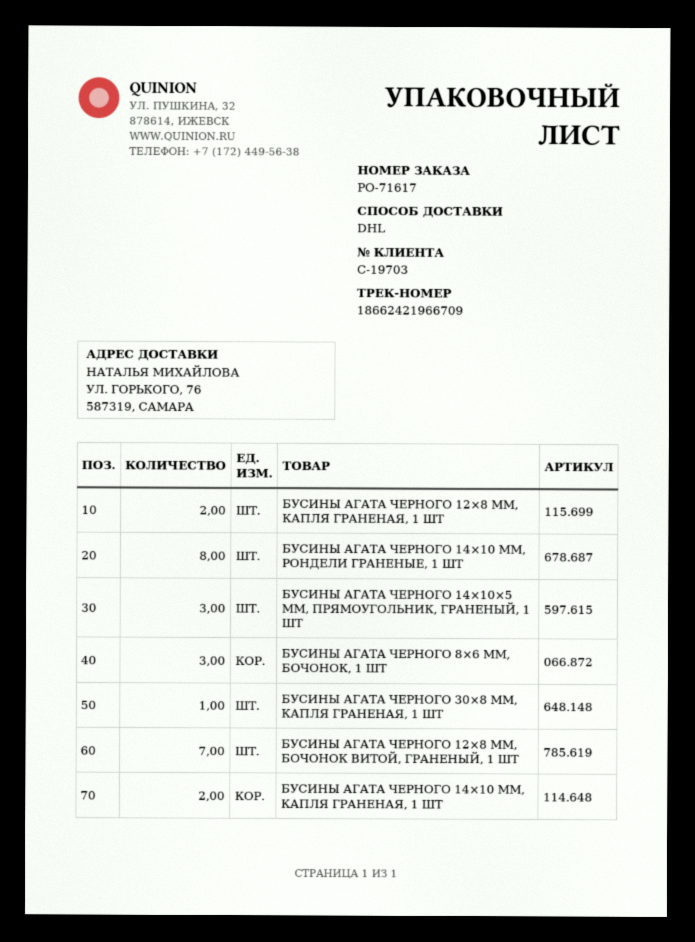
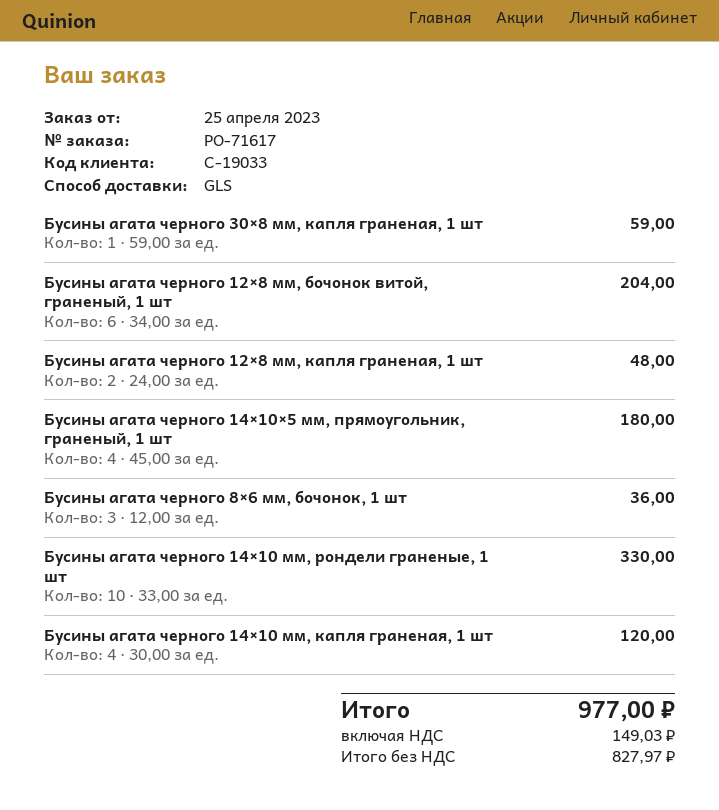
customer number: C-19703 -> C-19033
shipping method: DHL -> GLS
БУСИНЫ АГАТА ЧЕРНОГО 14×10 ММ, РОНДЕЛИ ГРАНЕНЫЕ, 1 ШТ: 8 -> 10
БУСИНЫ АГАТА ЧЕРНОГО 14×10×5 ММ, ПРЯМОУГОЛЬНИК, ГРАНЕНЫЙ, 1 ШТ: 3 -> 4
БУСИНЫ АГАТА ЧЕРНОГО 12×8 ММ, БОЧОНОК ВИТОЙ, ГРАНЕНЫЙ, 1 ШТ: 7 -> 6
БУСИНЫ АГАТА ЧЕРНОГО 14×10 ММ, КАПЛЯ ГРАНЕНАЯ, 1 ШТ: 2 -> 4

